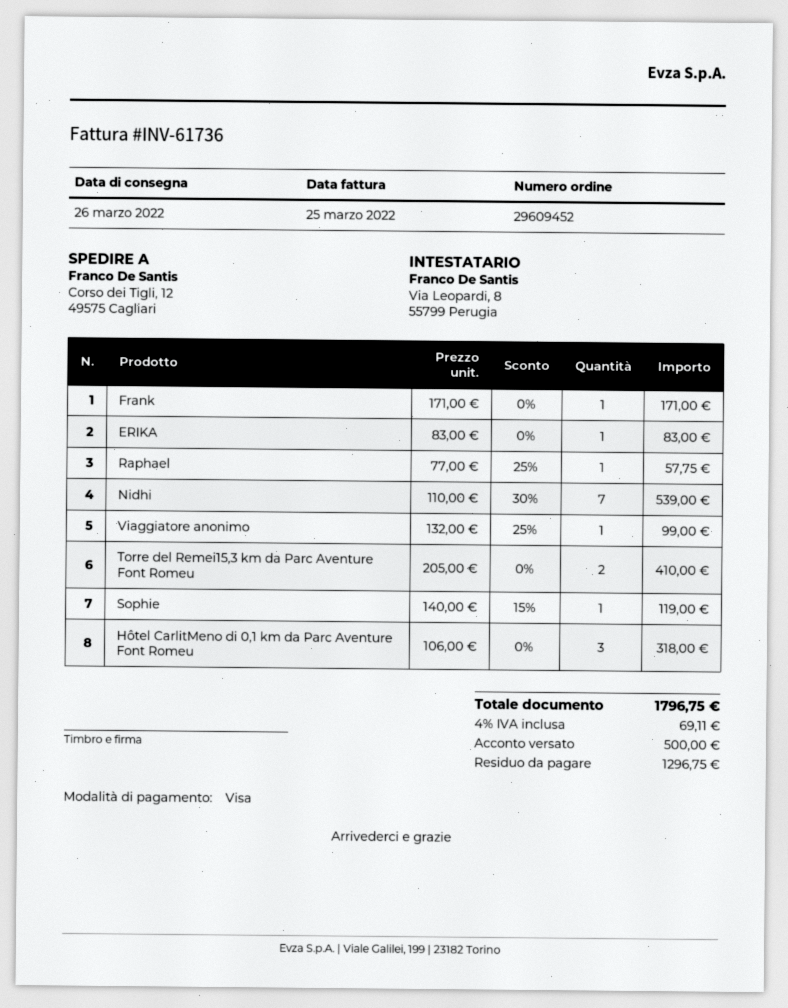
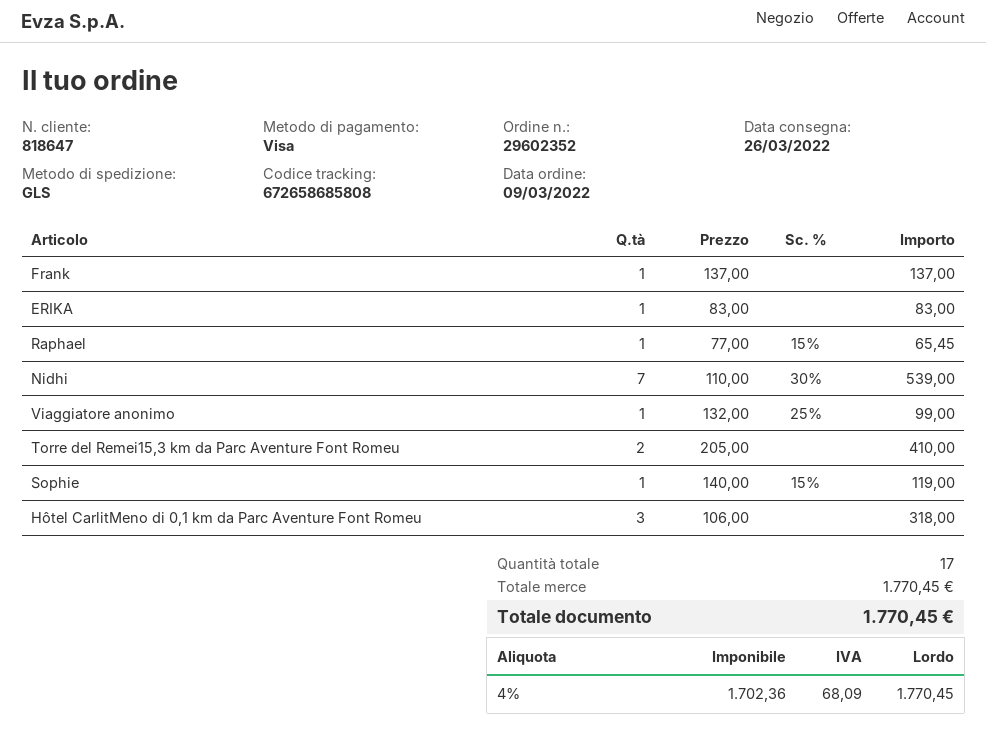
order number: 29609452 -> 29602352
Frank: 1 x 171.00 = 171.00 -> 1 x 137.00 = 137.00
Raphael: 1 x 77.00 - 25% = 57.75 -> 1 x 77.00 - 15% = 65.45
tax: 4% = 69.11 -> 4% = 68.09
total: 1796.75 -> 1770.45

